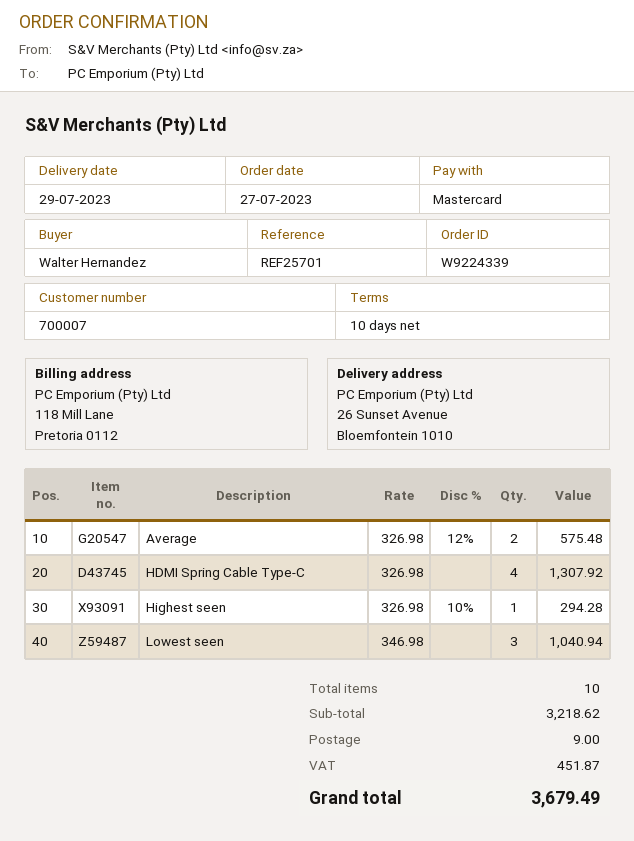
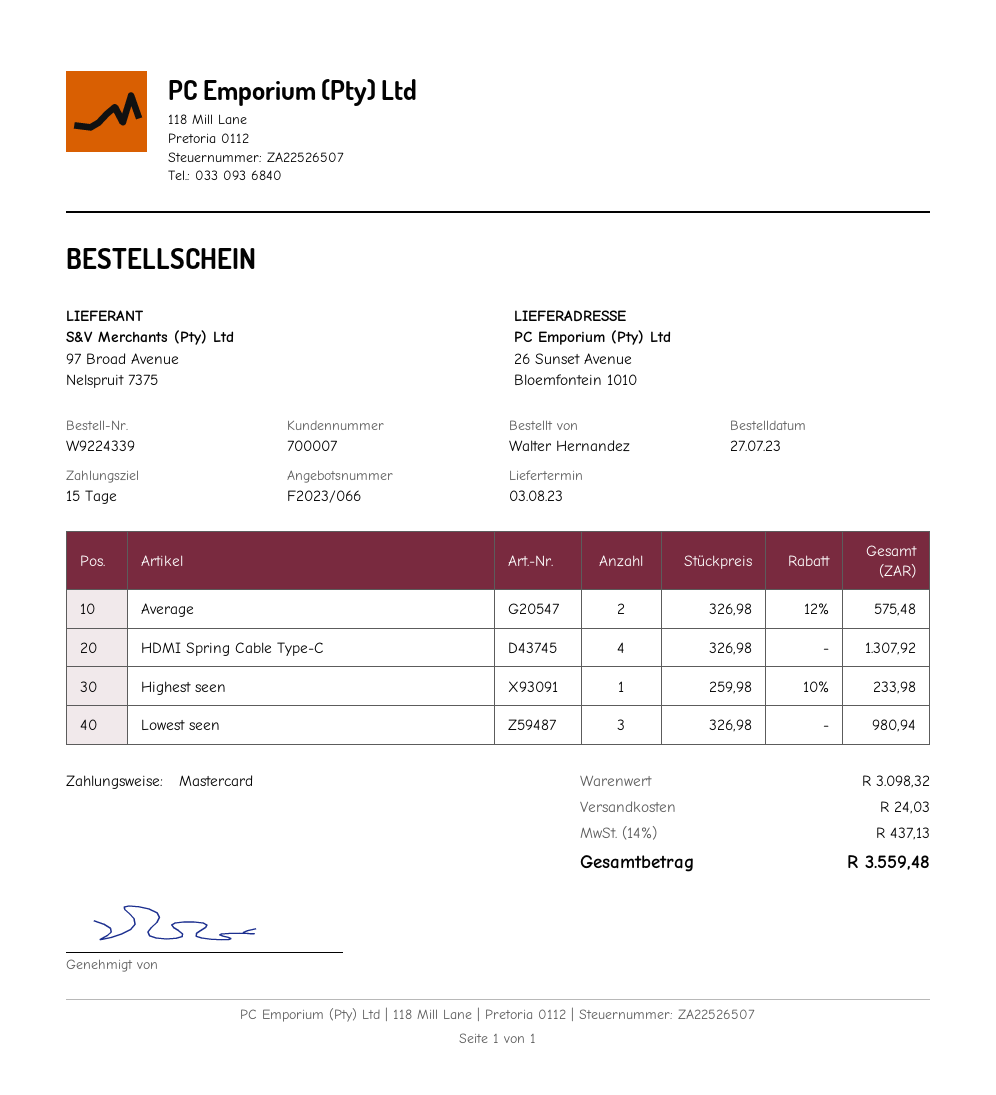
delivery date: 2023-07-29 -> 2023-08-03
payment terms: 10 days -> 15 days
Highest seen: 1 x 326.98 - 10% = 294.28 -> 1 x 259.98 - 10% = 233.98
Lowest seen: 3 x 346.98 = 1040.94 -> 3 x 326.98 = 980.94
subtotal: 3218.62 -> 3098.32
shipping: 9.00 -> 24.03
tax: 451.87 -> 437.13
total: 3679.49 -> 3559.48

